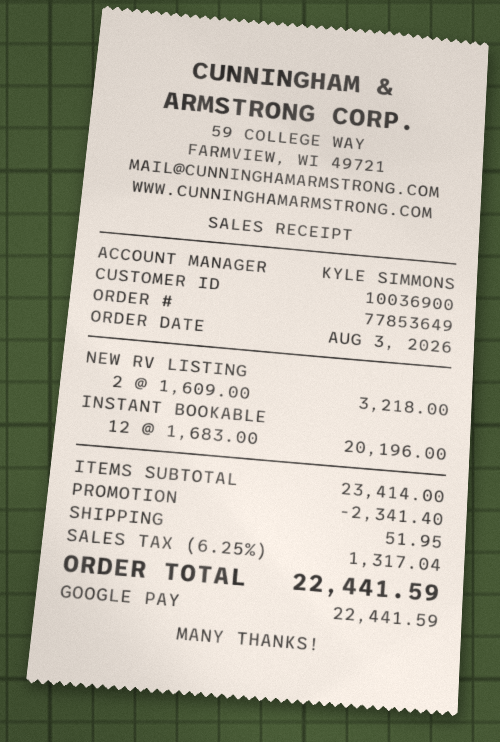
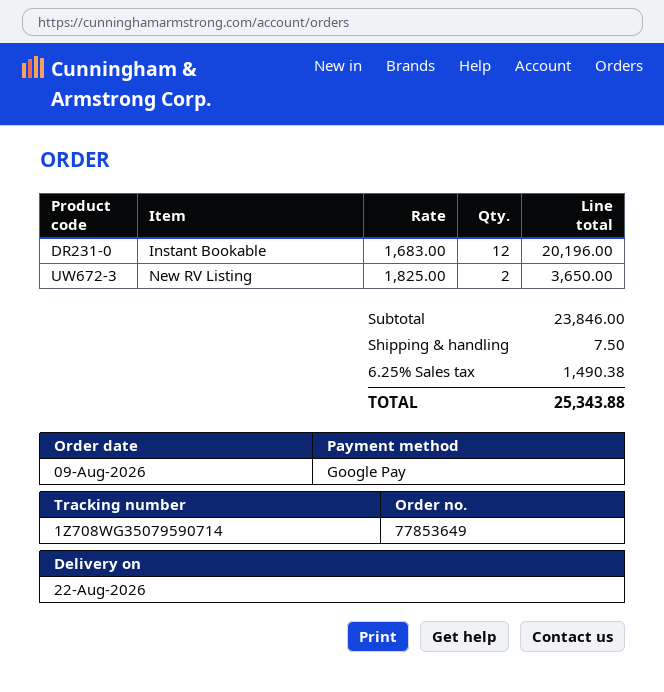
order date: 2026-08-03 -> 2026-08-09
NEW RV LISTING: 2 x 1609.00 = 3218.00 -> 2 x 1825.00 = 3650.00
subtotal: 23414.00 -> 23846.00
discount: 2341.40 -> none
shipping: 51.95 -> 7.50
tax: 6.25% = 1317.04 -> 6.25% = 1490.38
total: 22441.59 -> 25343.88

